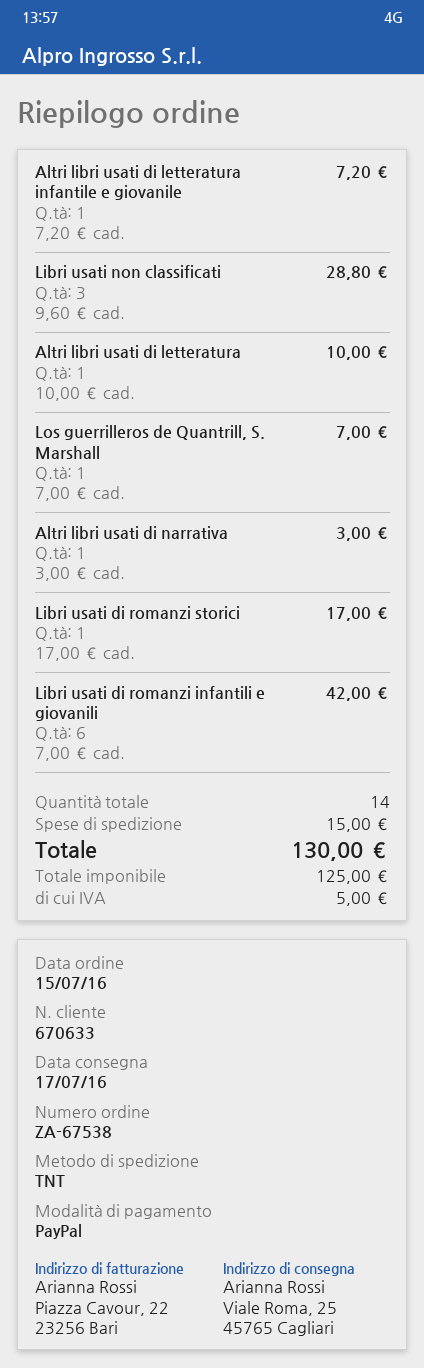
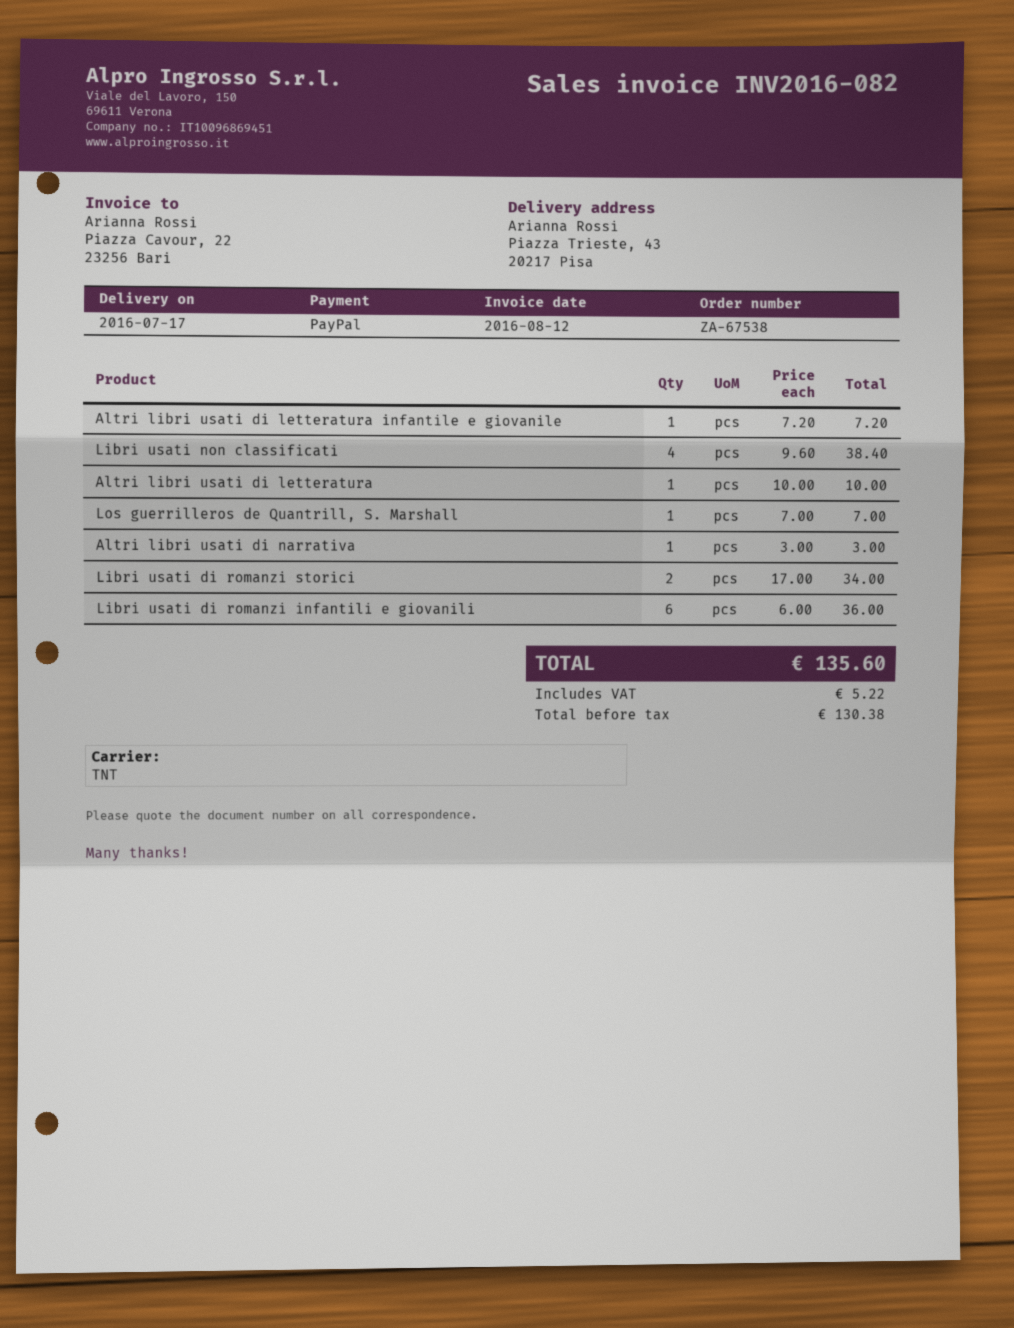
ship to: Viale Roma, 25, 45765 Cagliari -> Piazza Trieste, 43, 20217 Pisa
Libri usati non classificati: 3 x 9.60 = 28.80 -> 4 x 9.60 = 38.40
Libri usati di romanzi storici: 1 x 17.00 = 17.00 -> 2 x 17.00 = 34.00
Libri usati di romanzi infantili e giovanili: 6 x 7.00 = 42.00 -> 6 x 6.00 = 36.00
shipping: 15.00 -> none
net: 125.00 -> 130.38
tax: 5.00 -> 5.22
total: 130.00 -> 135.60

